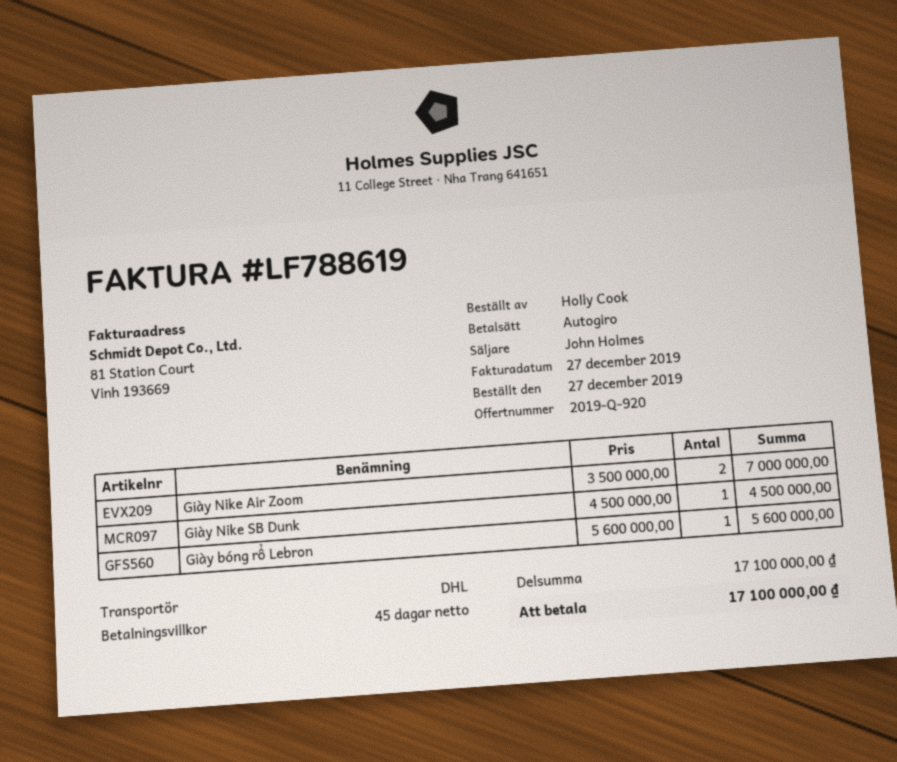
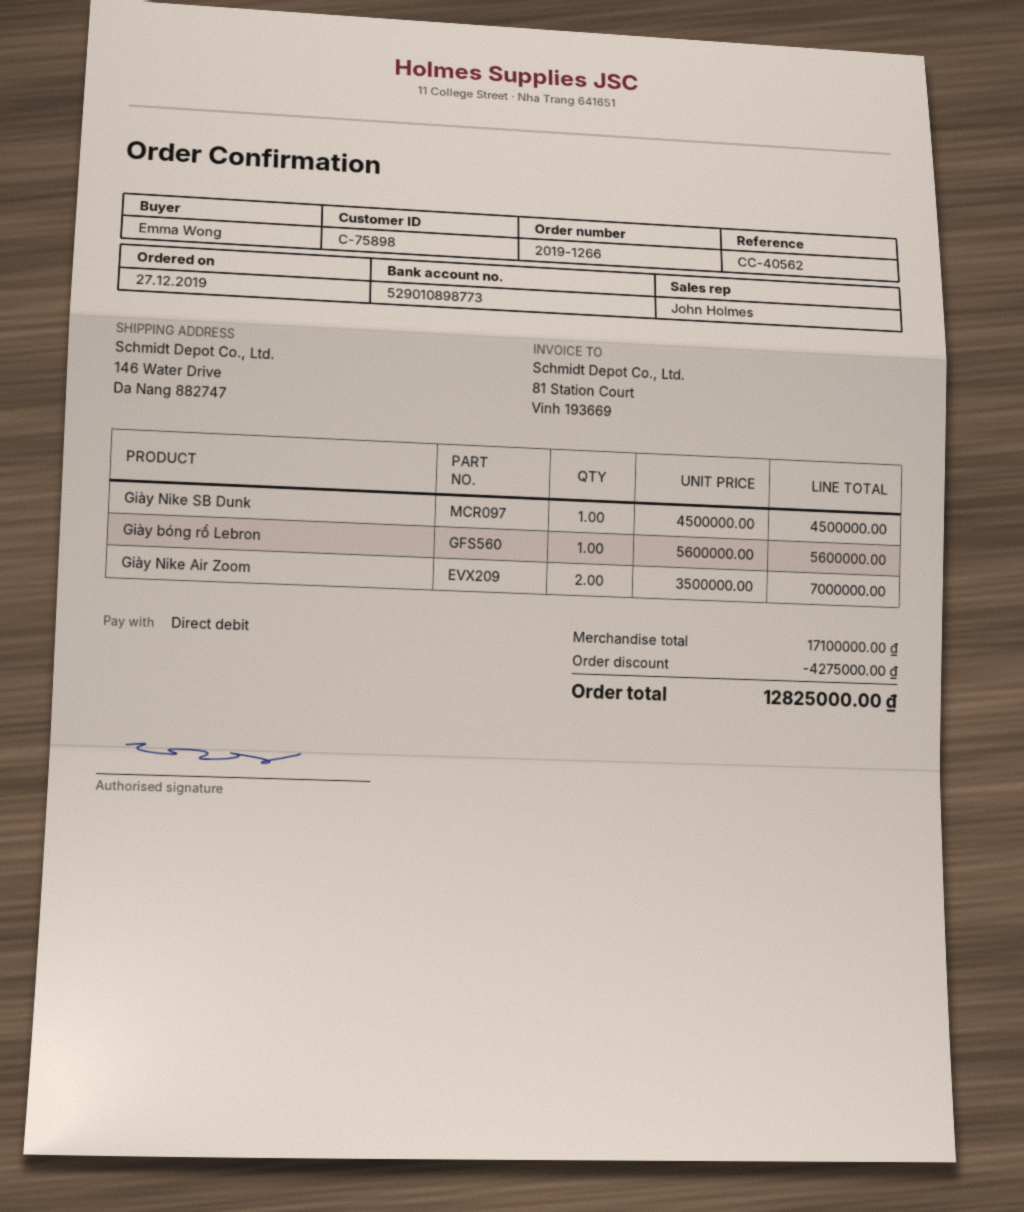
ordered by: Holly Cook -> Emma Wong
discount: none -> 4275000.00
total: 17100000.00 -> 12825000.00

